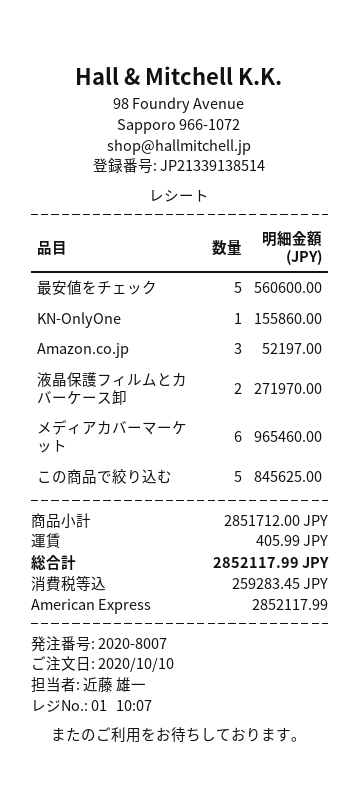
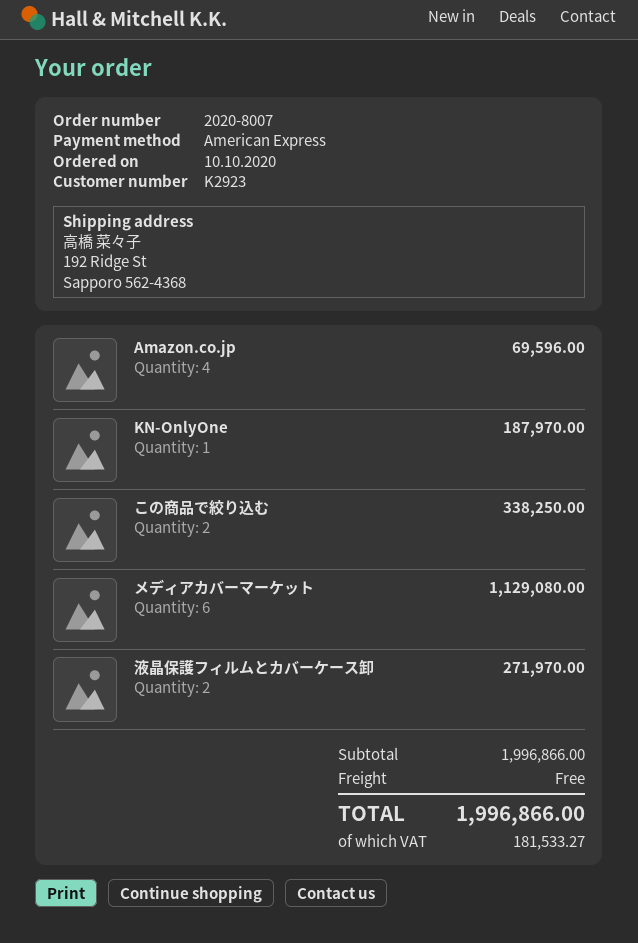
最安値をチェック: 5 for 560600.00 -> none
KN-OnlyOne: 1 for 155860.00 -> 1 for 187970.00
Amazon.co.jp: 3 for 52197.00 -> 4 for 69596.00
メディアカバーマーケット: 6 for 965460.00 -> 6 for 1129080.00
この商品で絞り込む: 5 for 845625.00 -> 2 for 338250.00
subtotal: 2851712.00 -> 1996866.00
shipping: 405.99 -> 0.00
tax: 259283.45 -> 181533.27
total: 2852117.99 -> 1996866.00

